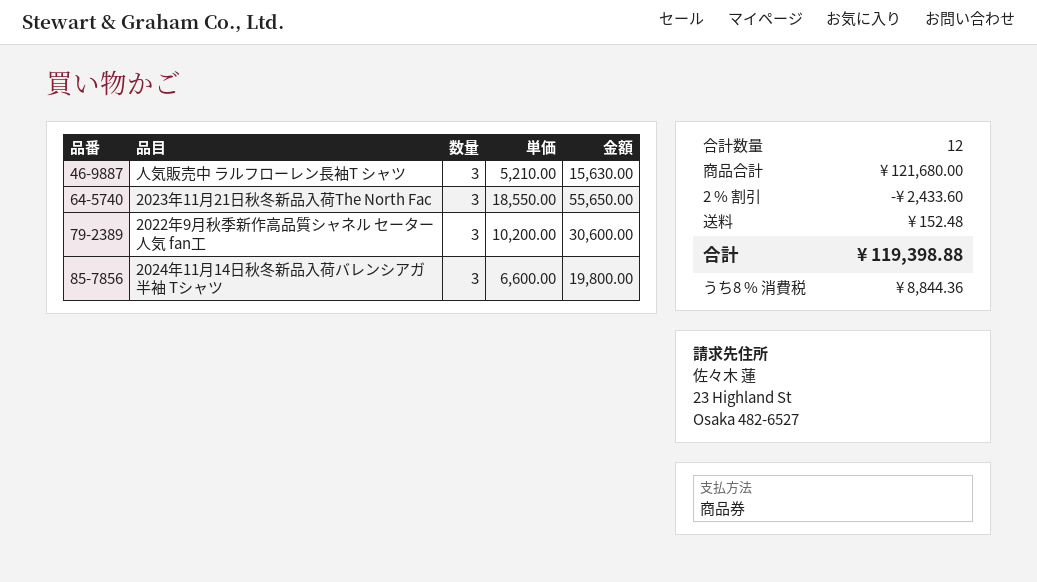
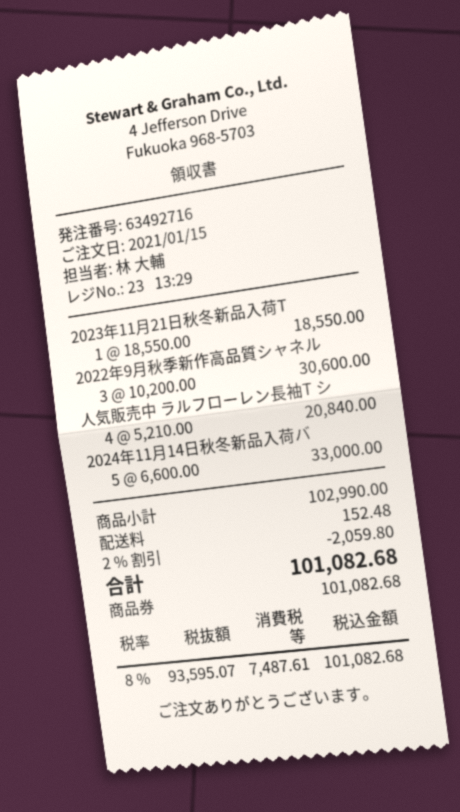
人気販売中 ラルフローレン長袖T シャツ: 3 x 5210.00 = 15630.00 -> 4 x 5210.00 = 20840.00
2023年11月21日秋冬新品入荷The North Fac: 3 x 18550.00 = 55650.00 -> 1 x 18550.00 = 18550.00
2024年11月14日秋冬新品入荷バレンシアガ半袖 Tシャツ: 3 x 6600.00 = 19800.00 -> 5 x 6600.00 = 33000.00
subtotal: 121680.00 -> 102990.00
discount: 2% = 2433.60 -> 2% = 2059.80
tax: 8% = 8844.36 -> 8% = 7487.61
total: 119398.88 -> 101082.68

